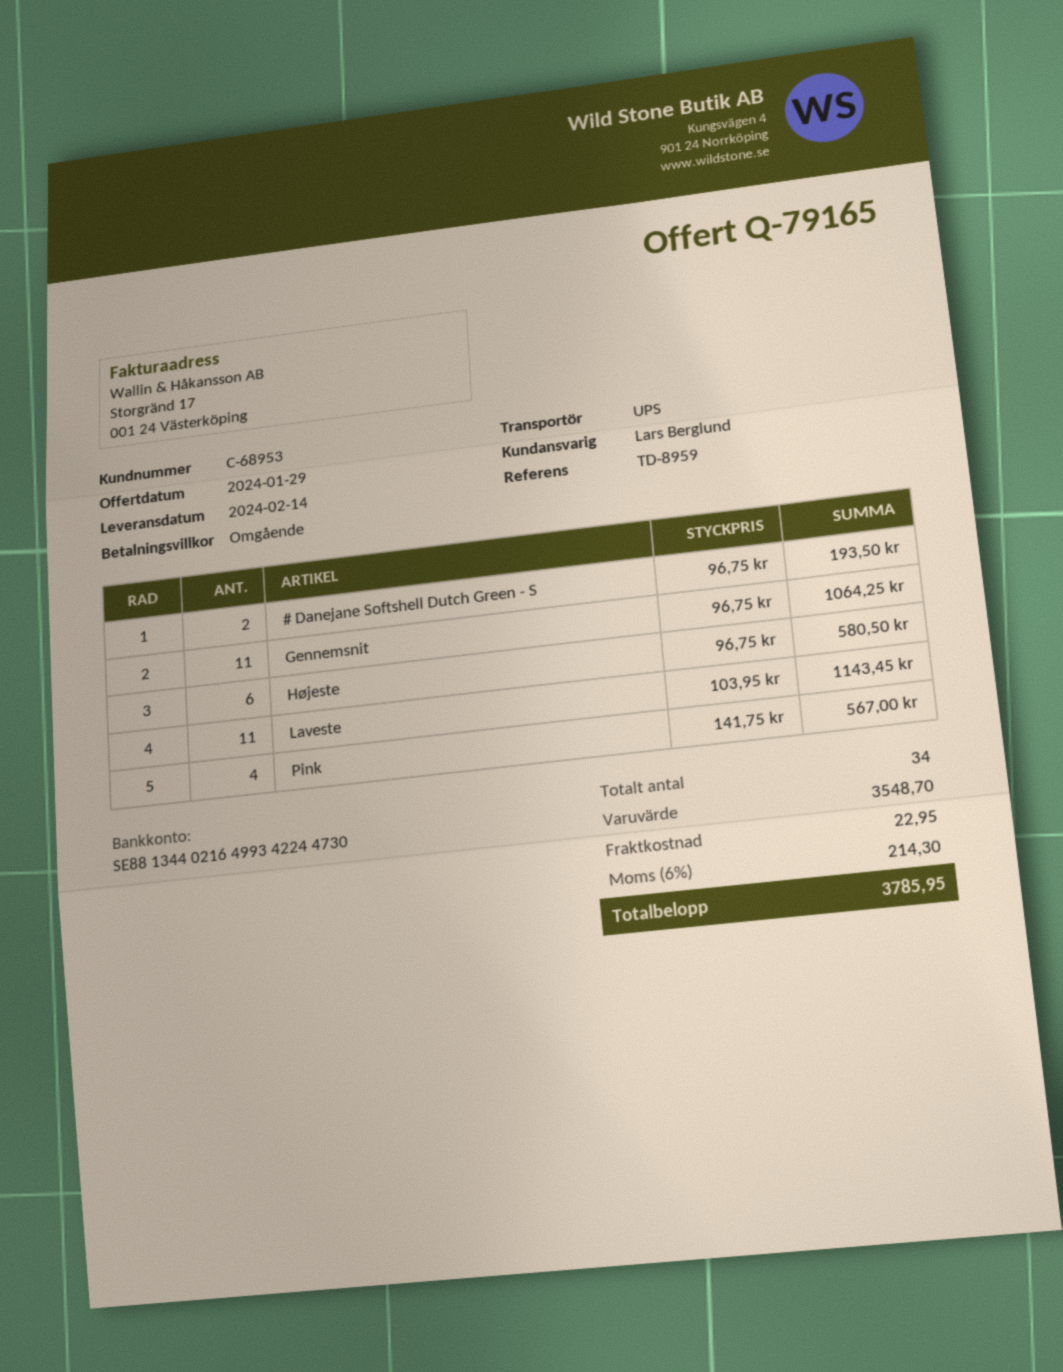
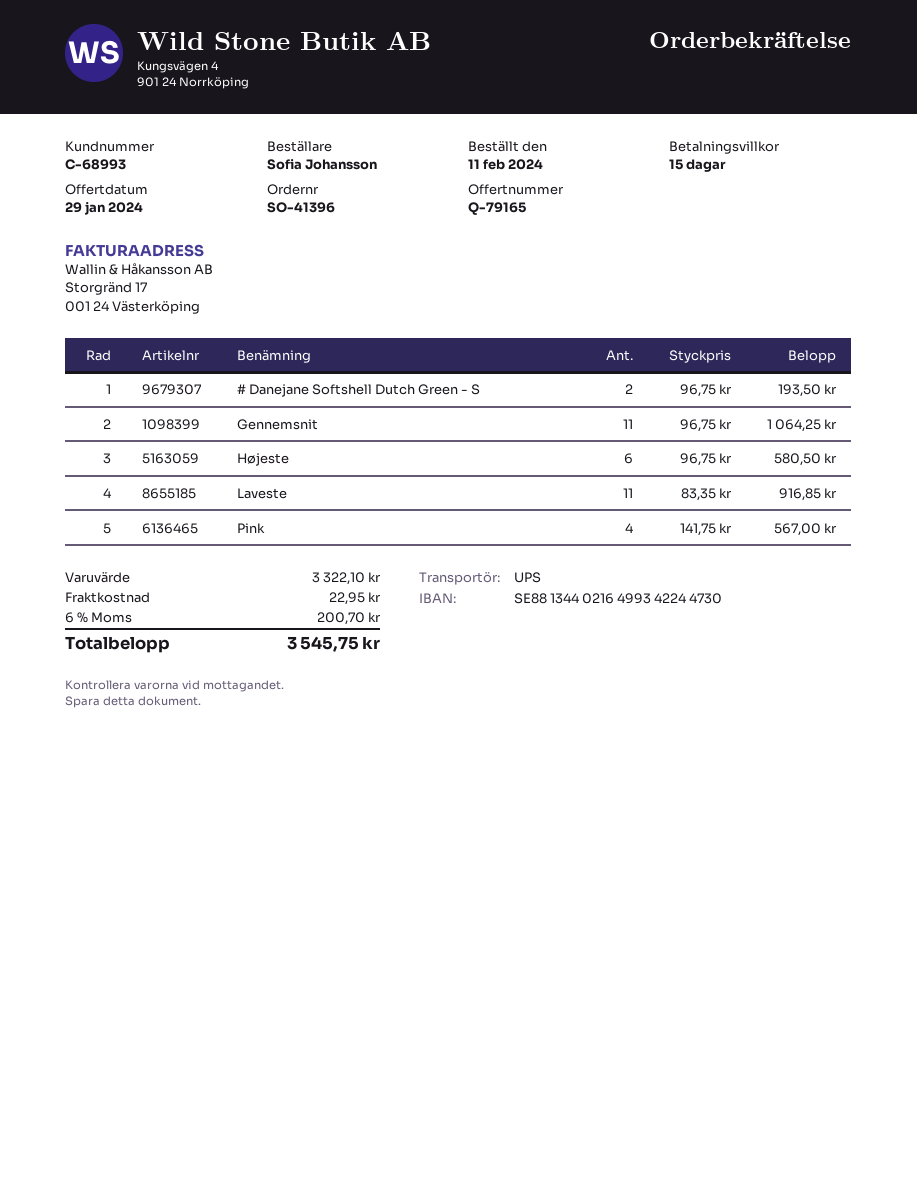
payment terms: on receipt -> 15 days
customer number: C-68953 -> C-68993
Laveste: 11 x 103.95 = 1143.45 -> 11 x 83.35 = 916.85
subtotal: 3548.70 -> 3322.10
tax: 6% = 214.30 -> 6% = 200.70
total: 3785.95 -> 3545.75

